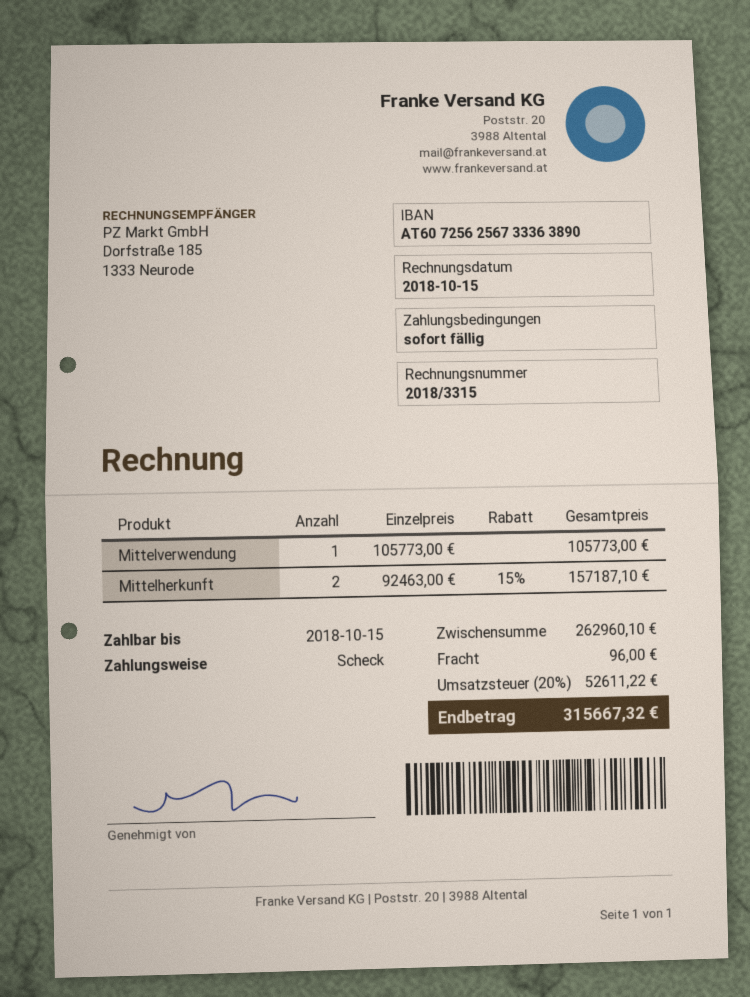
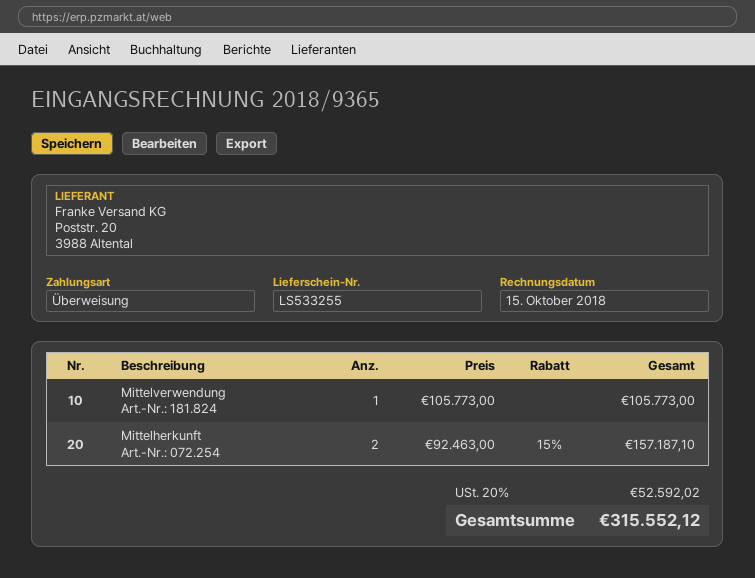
invoice number: 2018/3315 -> 2018/9365
payment method: cheque -> bank transfer
shipping: 96.00 -> none
tax: 20% = 52611.22 -> 20% = 52592.02
total: 315667.32 -> 315552.12

